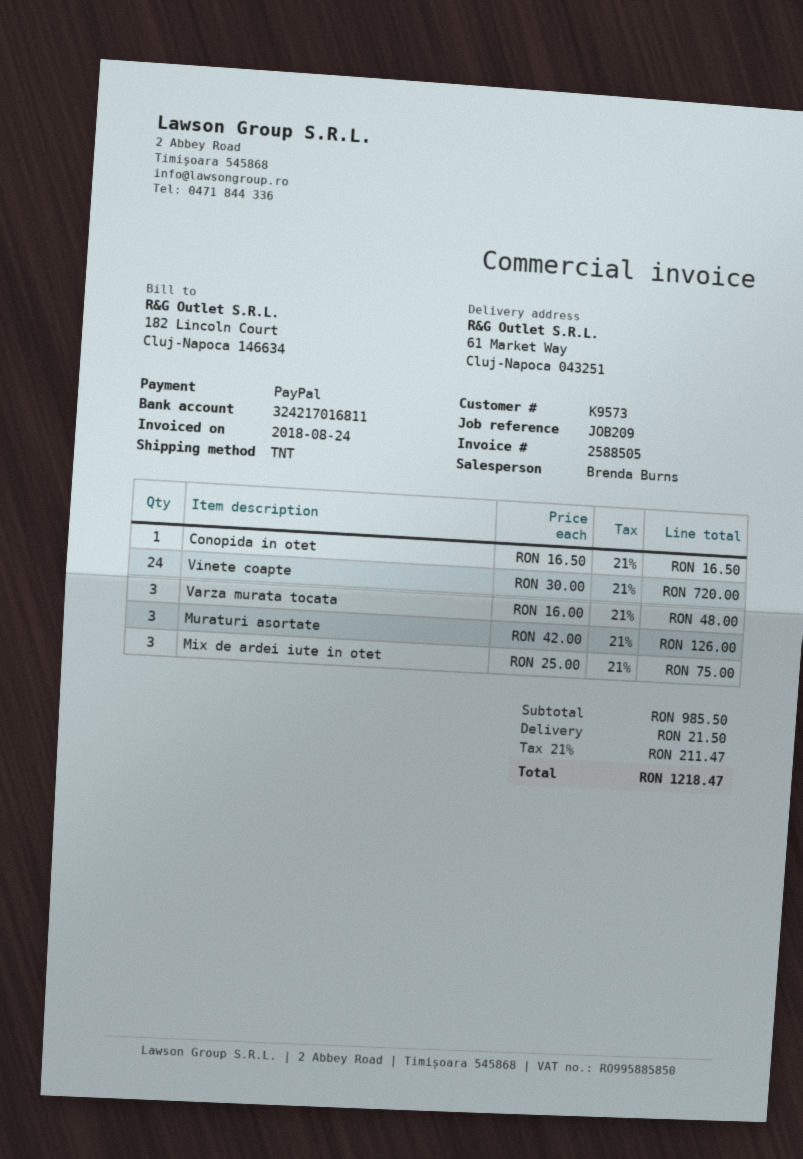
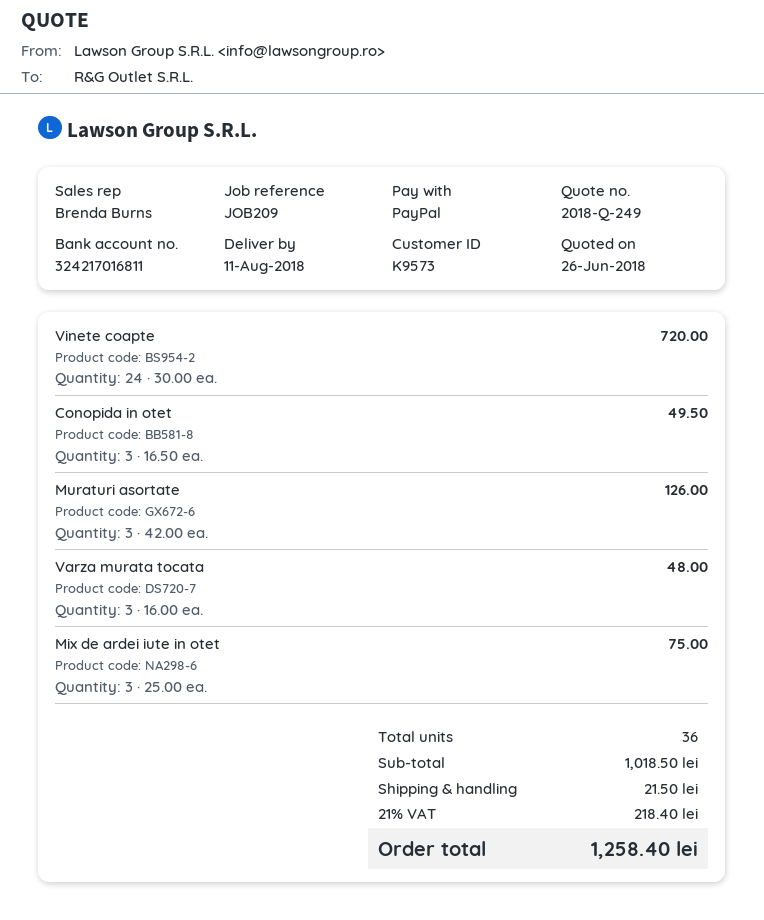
Conopida in otet: 1 x 16.50 = 16.50 -> 3 x 16.50 = 49.50
subtotal: 985.50 -> 1018.50
tax: 21% = 211.47 -> 21% = 218.40
total: 1218.47 -> 1258.40

